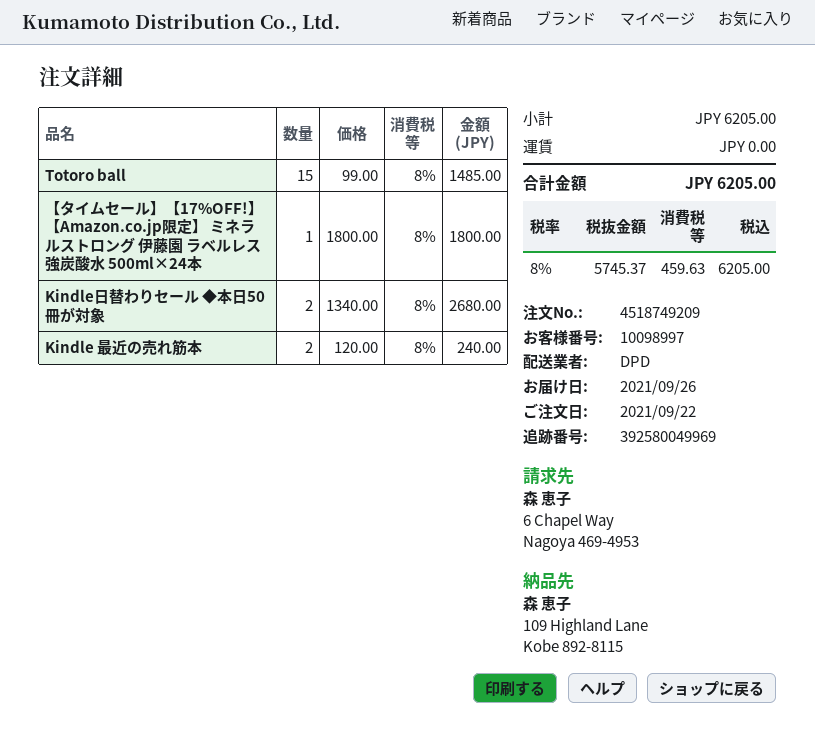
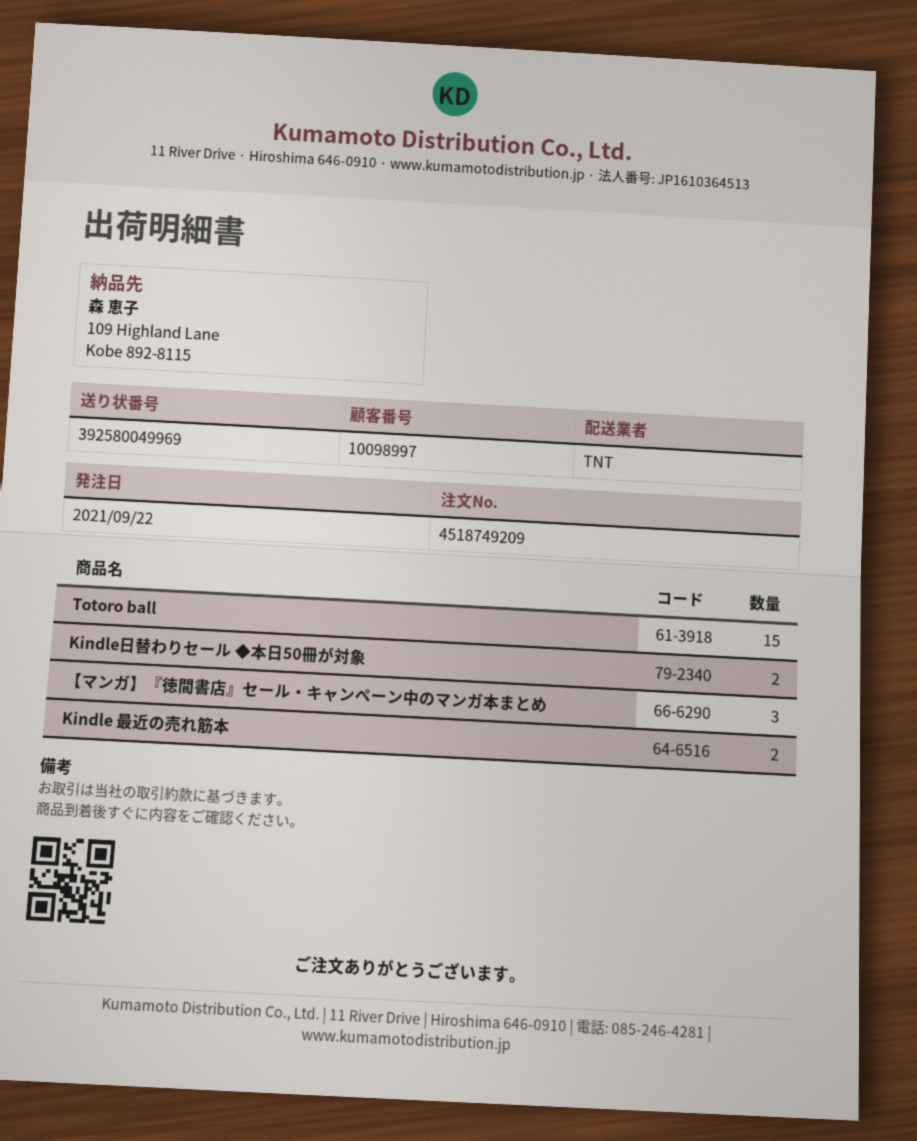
shipping method: DPD -> TNT
【タイムセール】【17%OFF!】 【Amazon.co.jp限定】 ミネラルストロング 伊藤園 ラベルレス 強炭酸水 500ml×24本: 1 -> none
【マンガ】『徳間書店』セール・キャンペーン中のマンガ本まとめ: none -> 3

